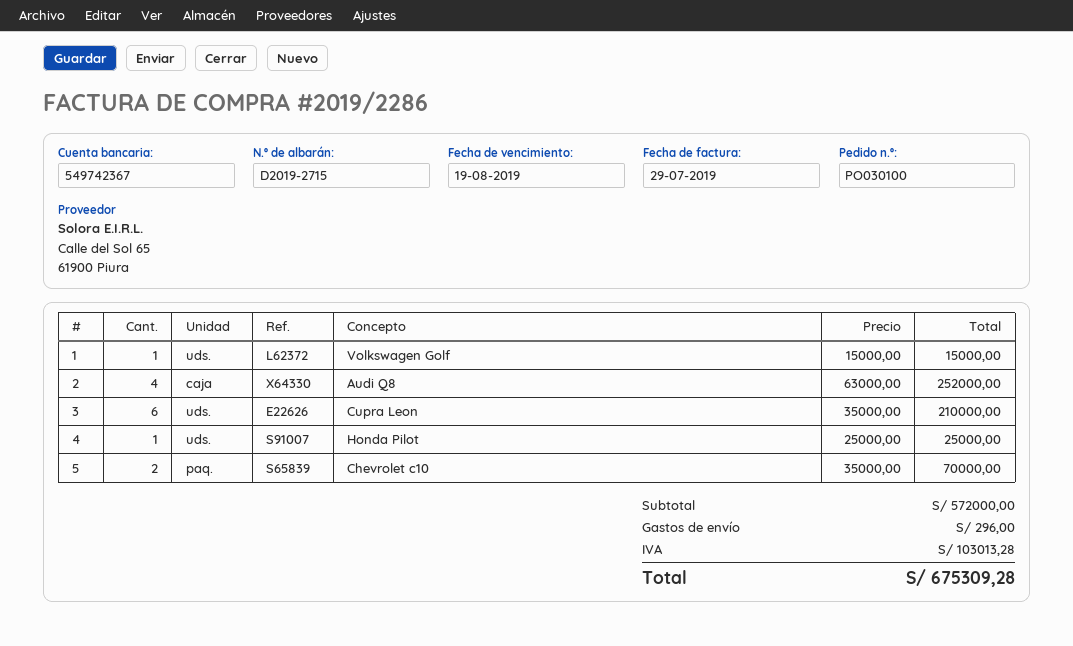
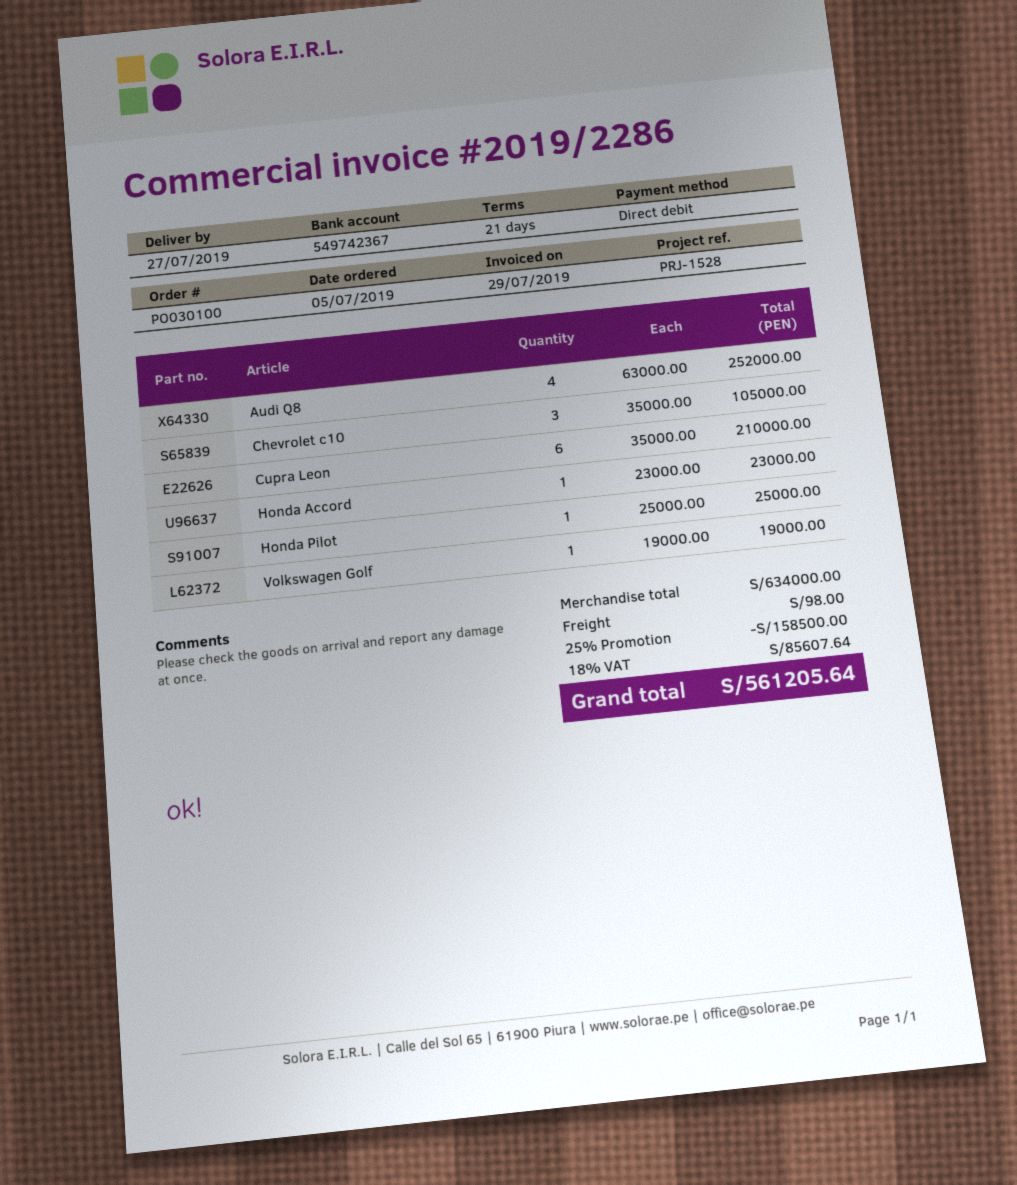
Volkswagen Golf: 1 x 15000.00 = 15000.00 -> 1 x 19000.00 = 19000.00
Chevrolet c10: 2 x 35000.00 = 70000.00 -> 3 x 35000.00 = 105000.00
Honda Accord: none -> 1 x 23000.00 = 23000.00
subtotal: 572000.00 -> 634000.00
discount: none -> 25% = 158500.00
shipping: 296.00 -> 98.00
tax: 103013.28 -> 85607.64
total: 675309.28 -> 561205.64

